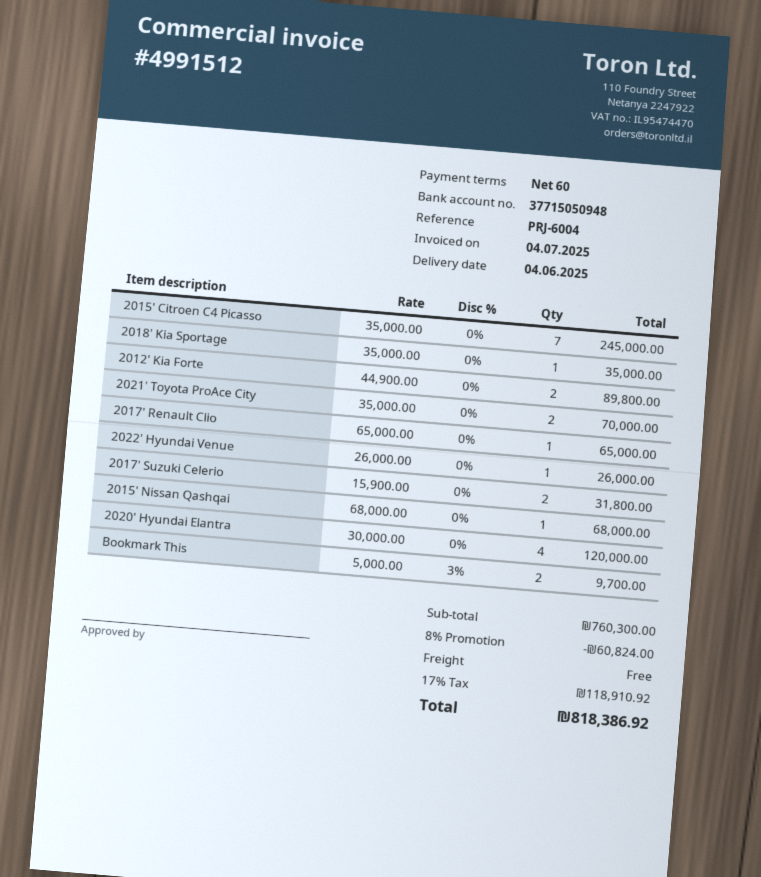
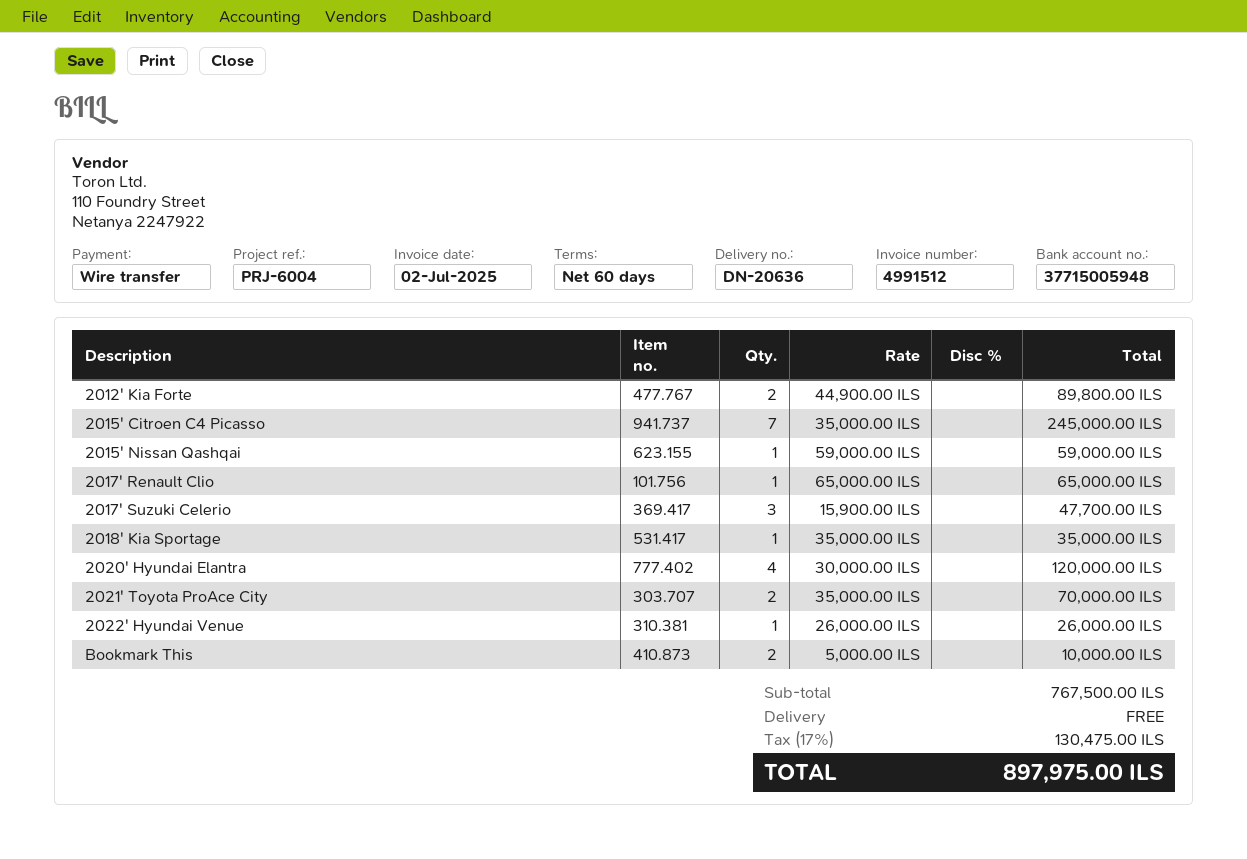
invoice date: 2025-07-04 -> 2025-07-02
bank account: 37715050948 -> 37715005948
2017' Suzuki Celerio: 2 x 15900.00 = 31800.00 -> 3 x 15900.00 = 47700.00
2015' Nissan Qashqai: 1 x 68000.00 = 68000.00 -> 1 x 59000.00 = 59000.00
Bookmark This: 2 x 5000.00 - 3% = 9700.00 -> 2 x 5000.00 = 10000.00
subtotal: 760300.00 -> 767500.00
discount: 8% = 60824.00 -> none
tax: 17% = 118910.92 -> 17% = 130475.00
total: 818386.92 -> 897975.00

